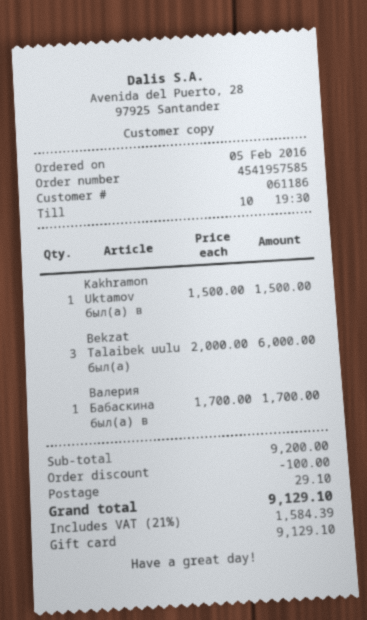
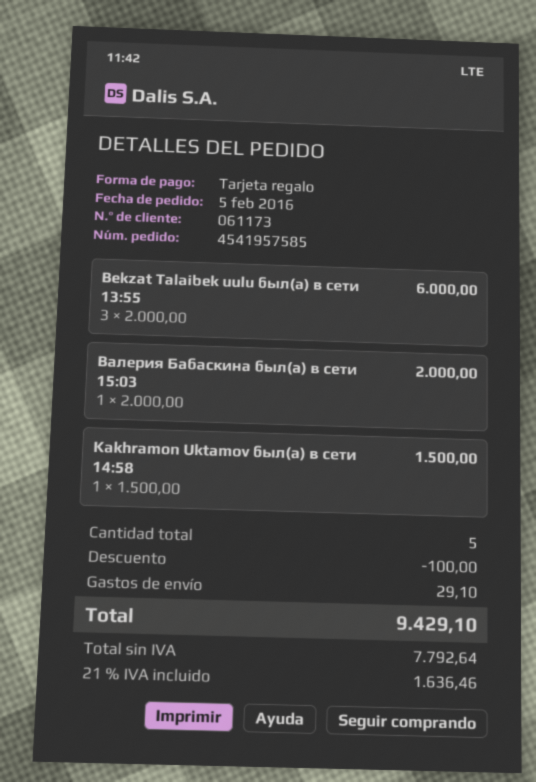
customer number: 061186 -> 061173
Валерия Бабаскина был(а) в: 1 x 1700.00 = 1700.00 -> 1 x 2000.00 = 2000.00
tax: 21% = 1584.39 -> 21% = 1636.46
total: 9129.10 -> 9429.10

